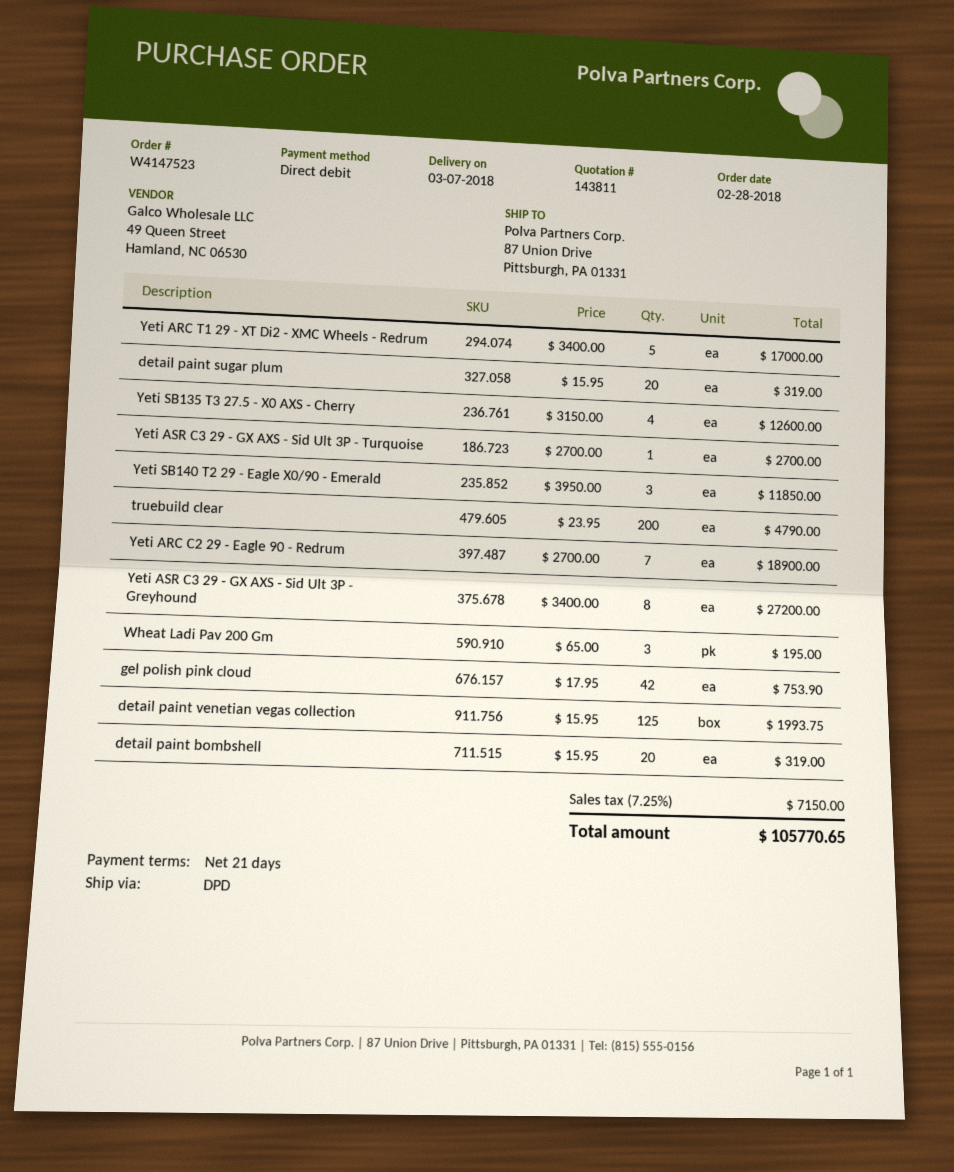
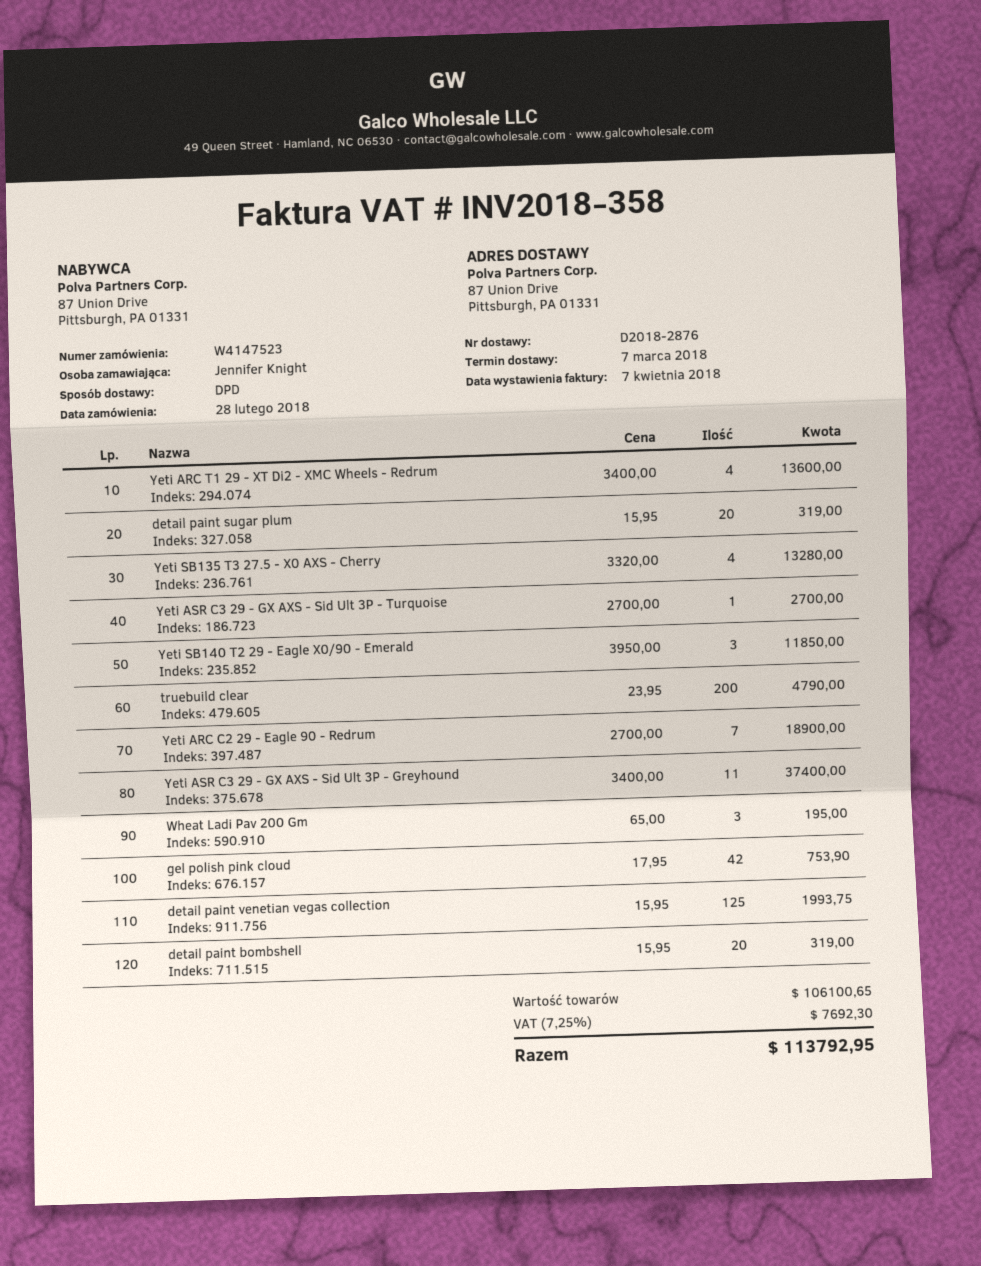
Yeti ARC T1 29 - XT Di2 - XMC Wheels - Redrum: 5 x 3400.00 = 17000.00 -> 4 x 3400.00 = 13600.00
Yeti SB135 T3 27.5 - X0 AXS - Cherry: 4 x 3150.00 = 12600.00 -> 4 x 3320.00 = 13280.00
Yeti ASR C3 29 - GX AXS - Sid Ult 3P - Greyhound: 8 x 3400.00 = 27200.00 -> 11 x 3400.00 = 37400.00
tax: 7.25% = 7150.00 -> 7.25% = 7692.30
total: 105770.65 -> 113792.95

